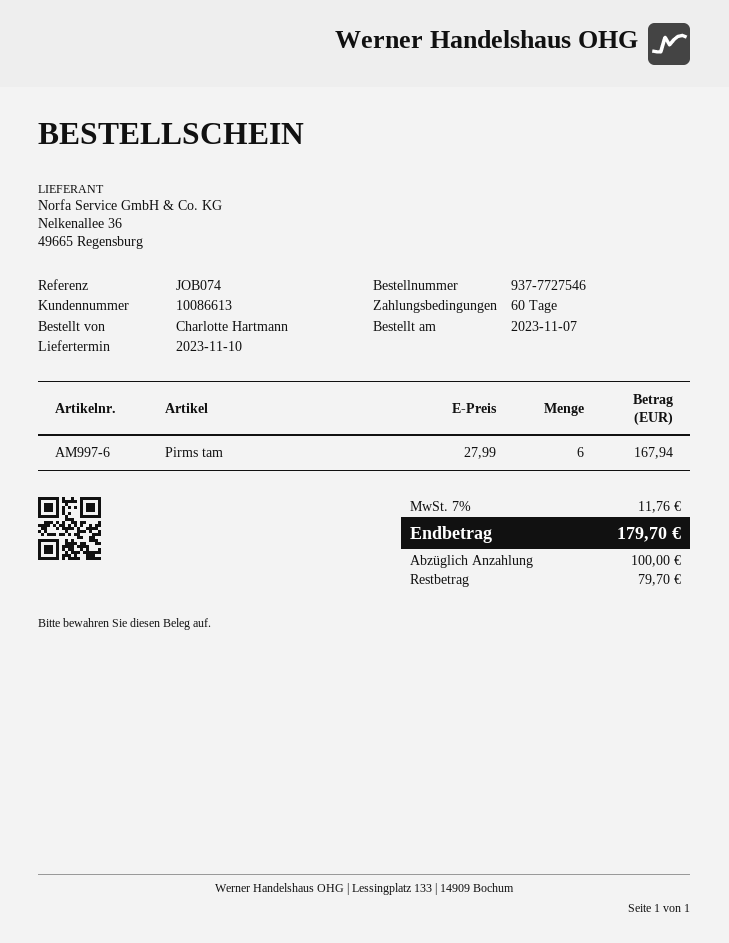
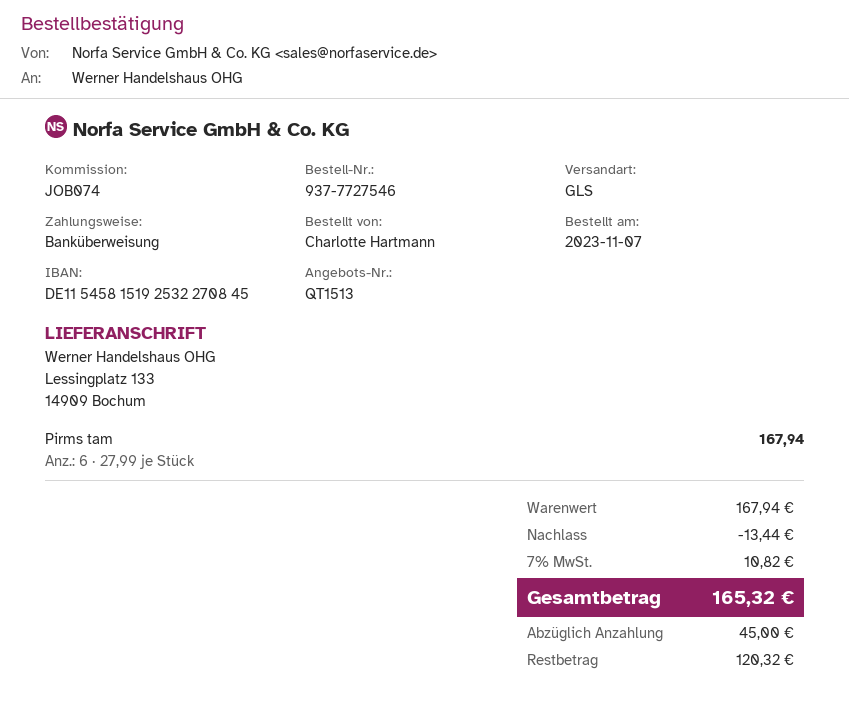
discount: none -> 13.44
tax: 7% = 11.76 -> 7% = 10.82
total: 179.70 -> 165.32
deposit: 100.00 -> 45.00
balance: 79.70 -> 120.32

